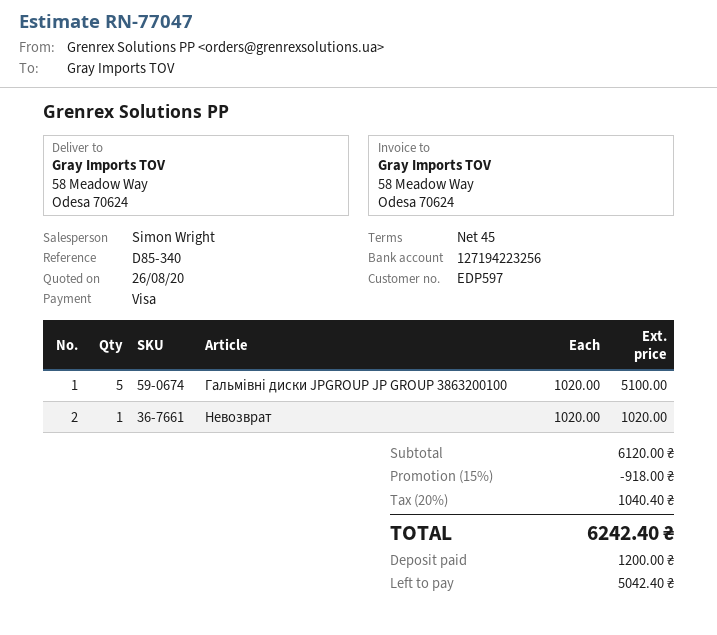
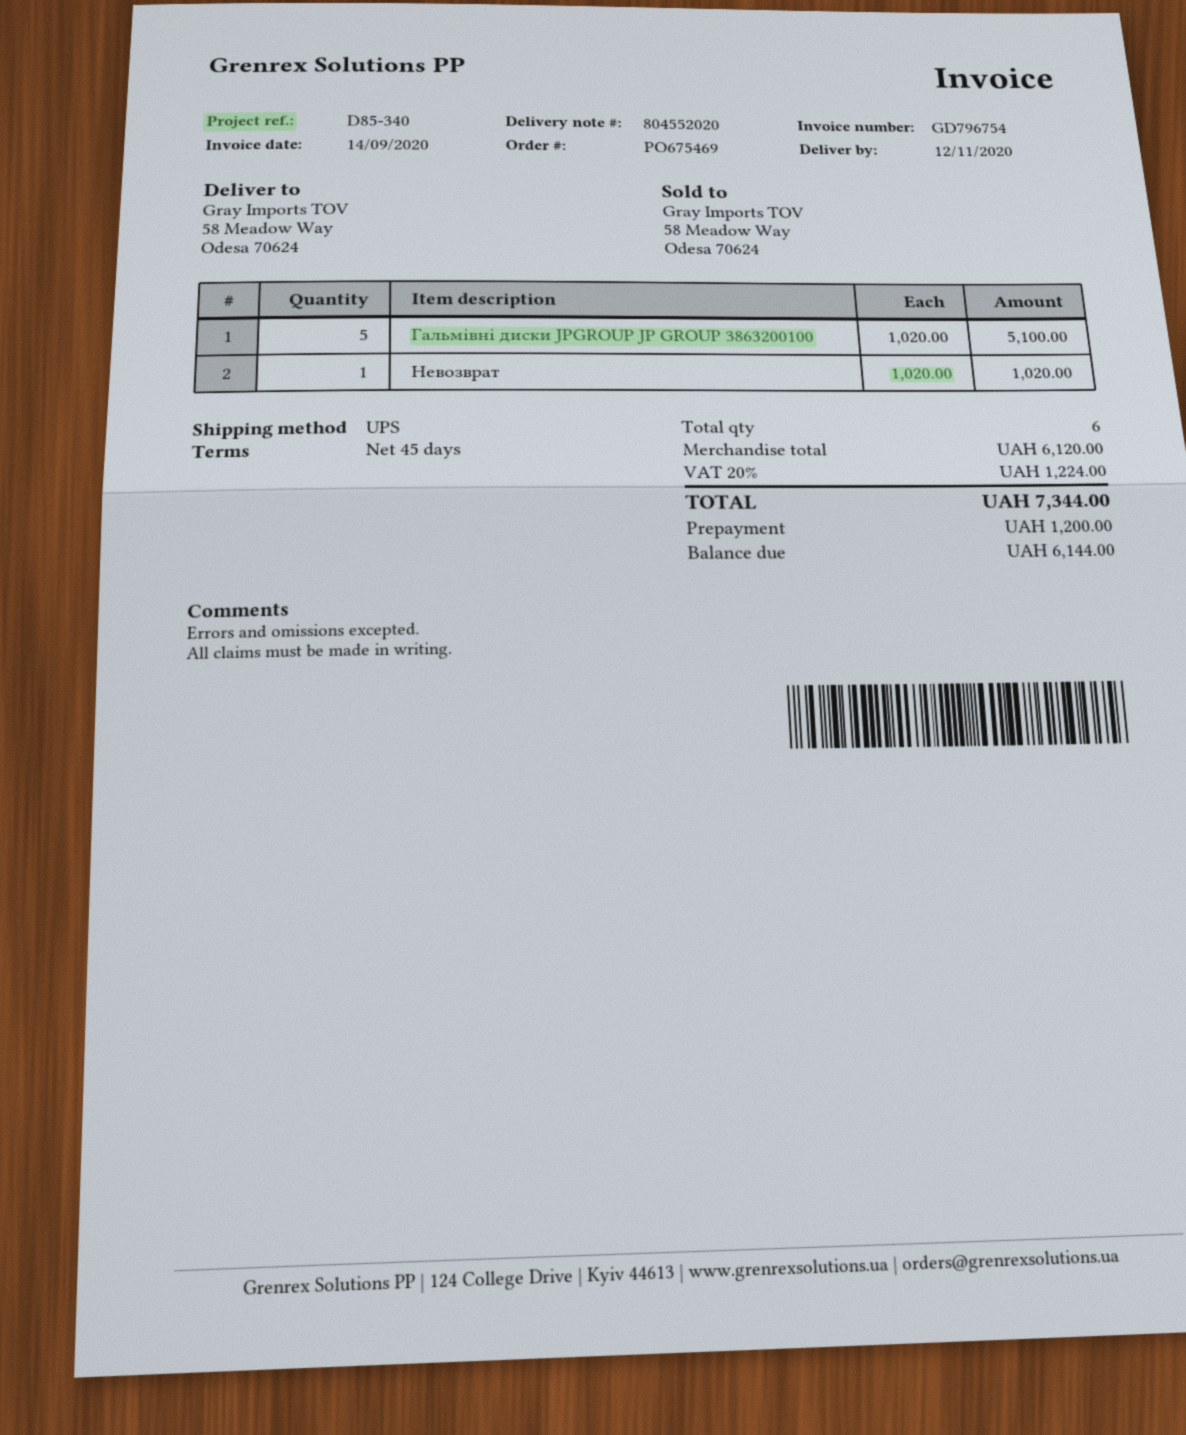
discount: 15% = 918.00 -> none
tax: 20% = 1040.40 -> 20% = 1224.00
total: 6242.40 -> 7344.00
balance: 5042.40 -> 6144.00

